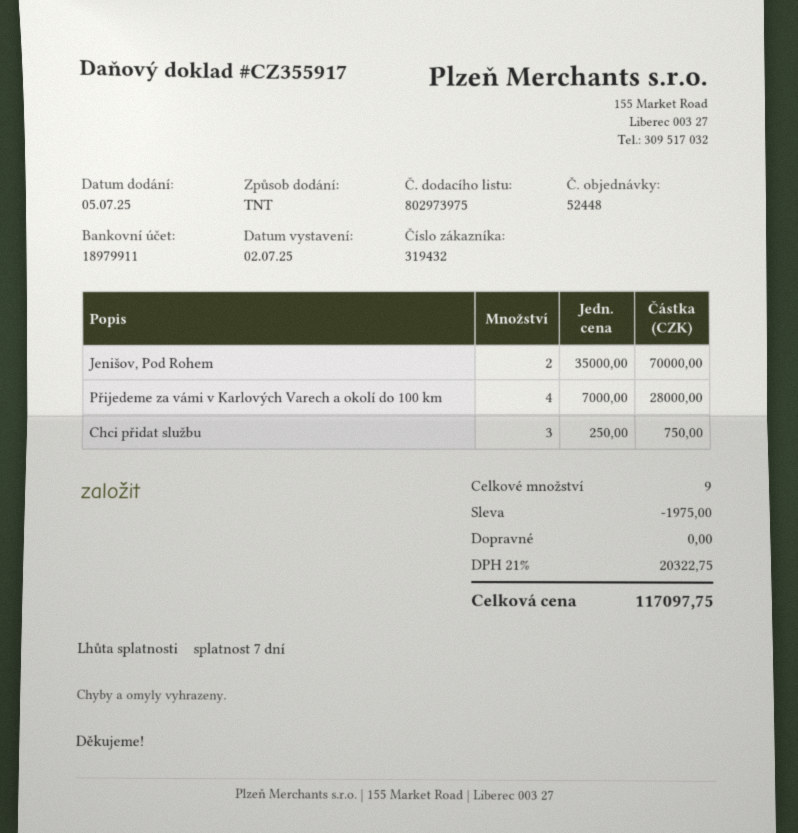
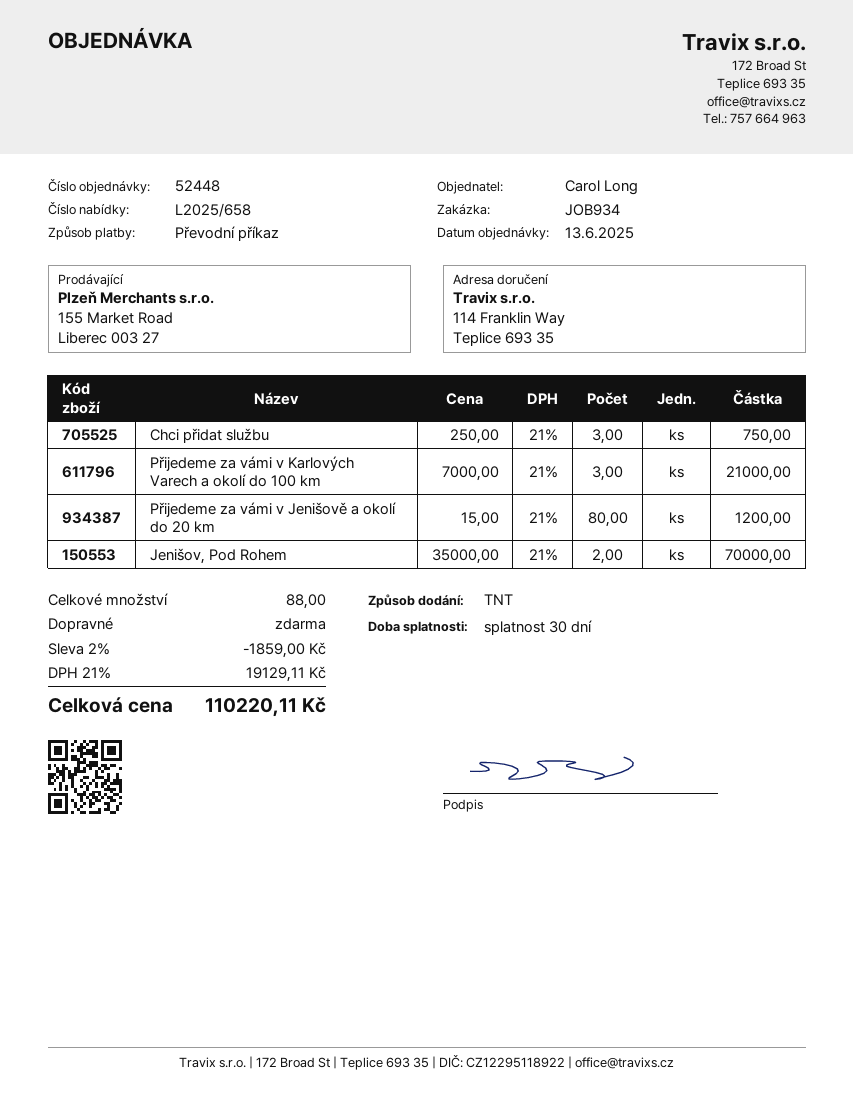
payment terms: 7 days -> 30 days
Přijedeme za vámi v Karlových Varech a okolí do 100 km: 4 x 7000.00 = 28000.00 -> 3 x 7000.00 = 21000.00
Přijedeme za vámi v Jenišově a okolí do 20 km: none -> 80 x 15.00 = 1200.00
total quantity: 9 -> 88
discount: 1975.00 -> 1859.00
tax: 21% = 20322.75 -> 21% = 19129.11
total: 117097.75 -> 110220.11

